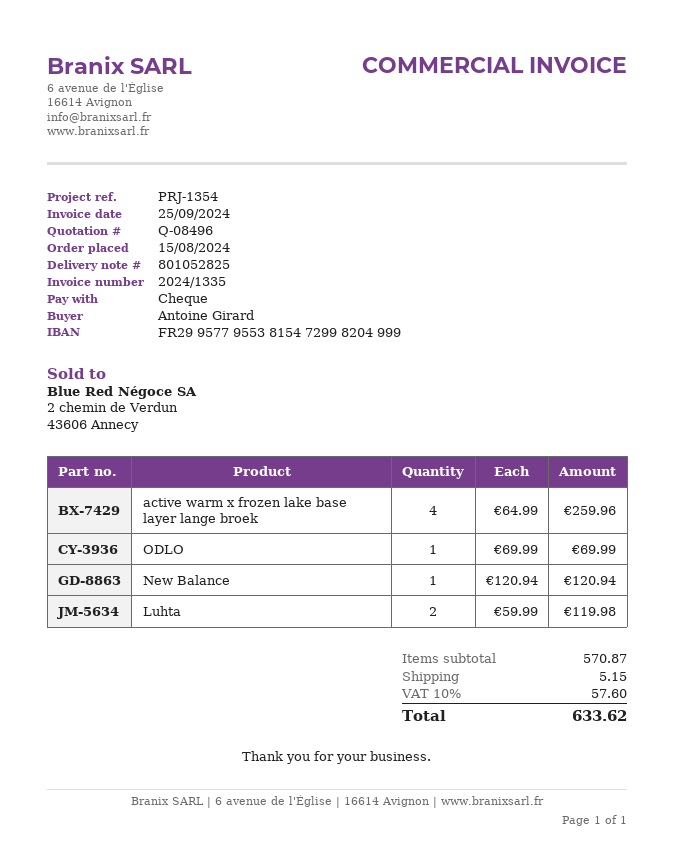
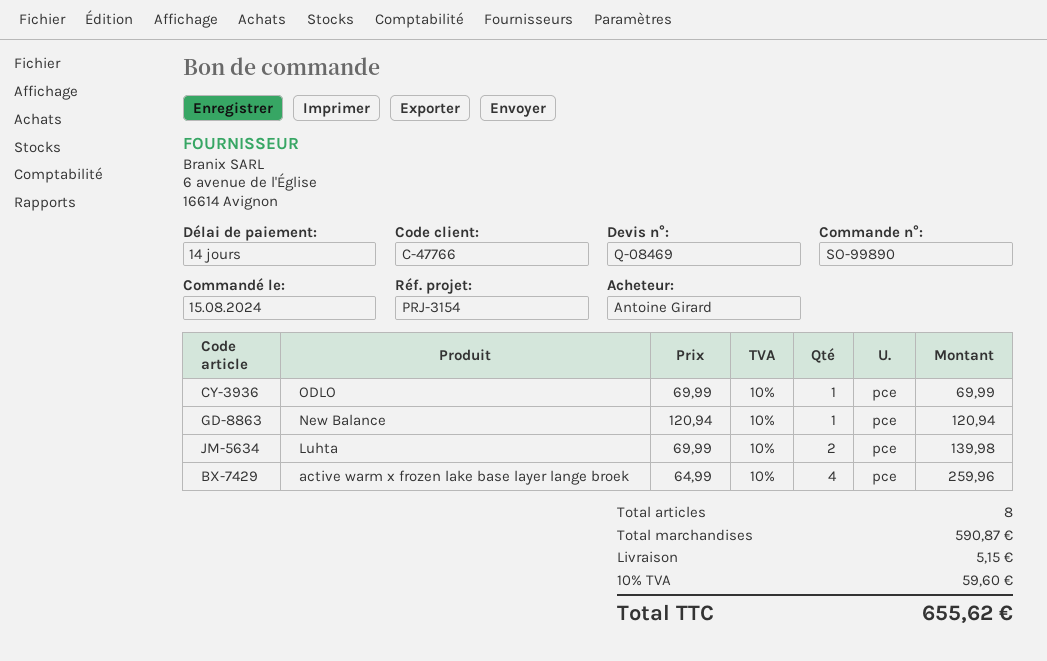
quote number: Q-08496 -> Q-08469
reference: PRJ-1354 -> PRJ-3154
Luhta: 2 x 59.99 = 119.98 -> 2 x 69.99 = 139.98
subtotal: 570.87 -> 590.87
tax: 10% = 57.60 -> 10% = 59.60
total: 633.62 -> 655.62

